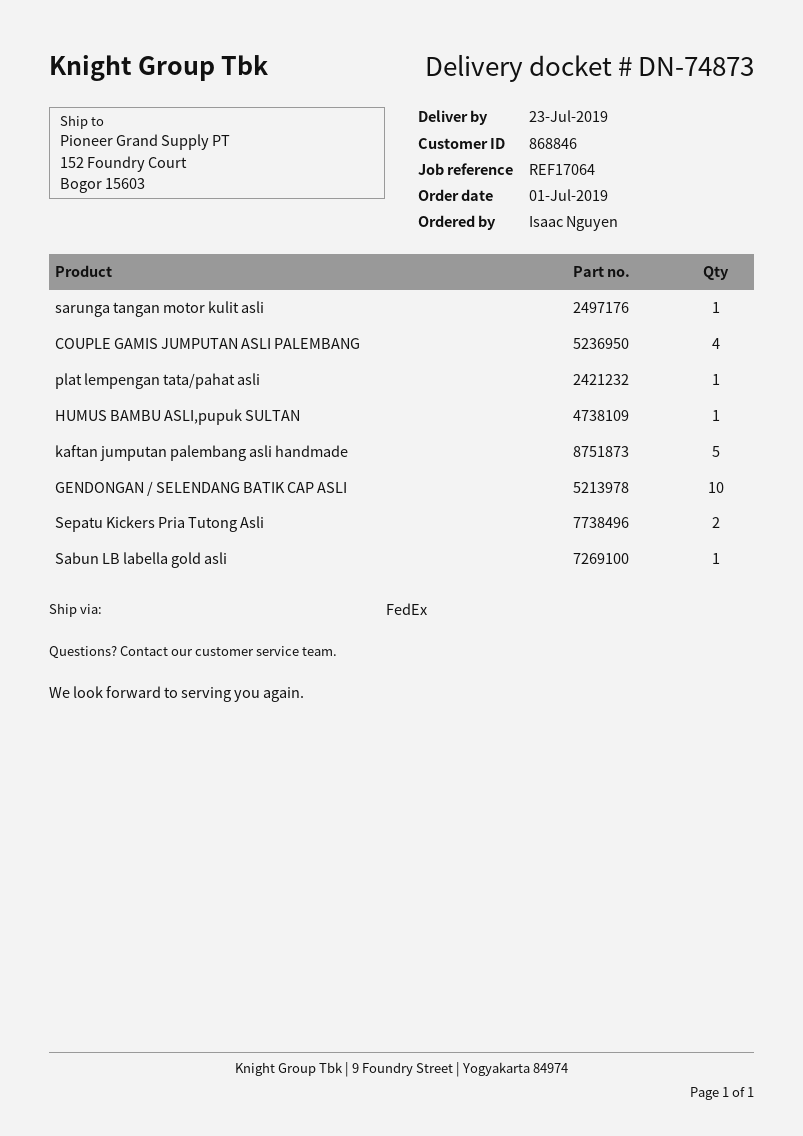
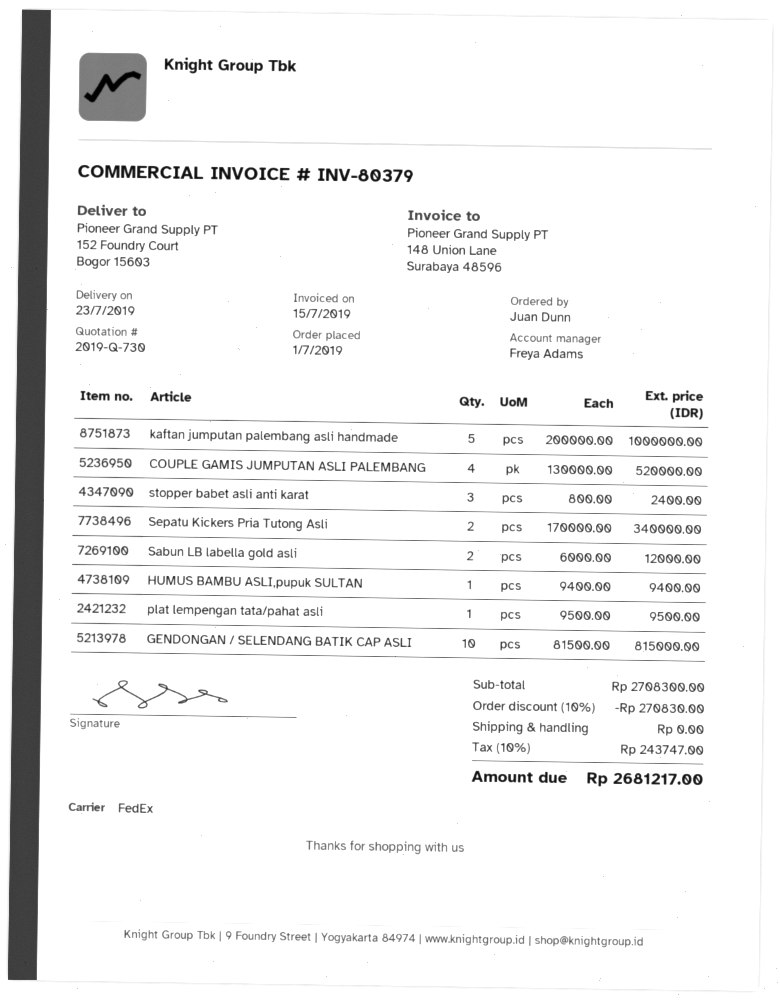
ordered by: Isaac Nguyen -> Juan Dunn
sarunga tangan motor kulit asli: 1 -> none
Sabun LB labella gold asli: 1 -> 2
stopper babet asli anti karat: none -> 3

